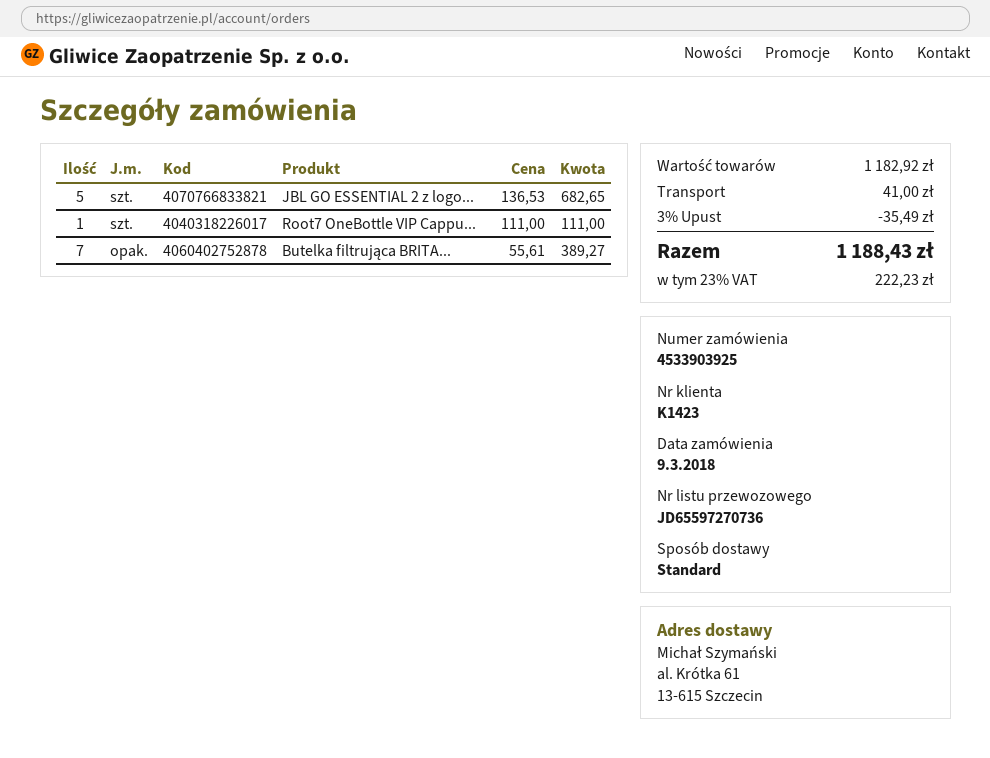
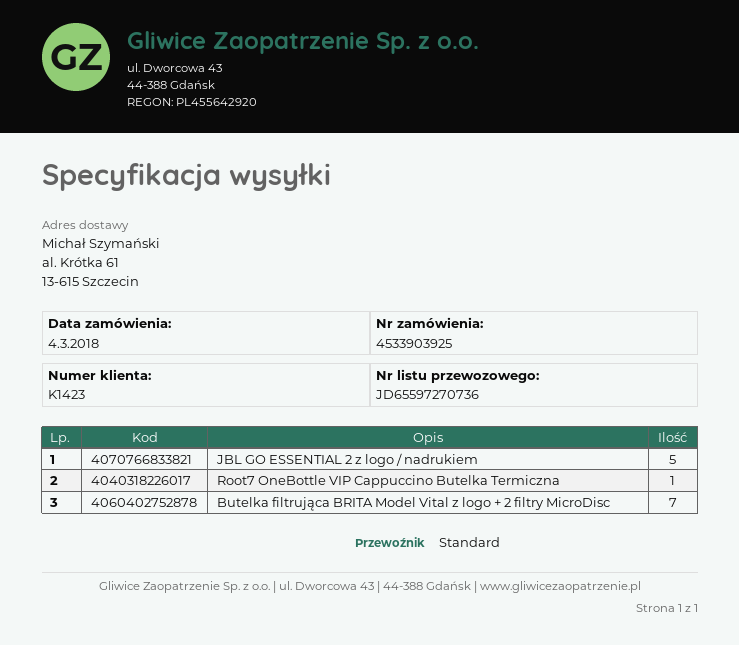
order date: 2018-03-09 -> 2018-03-04

